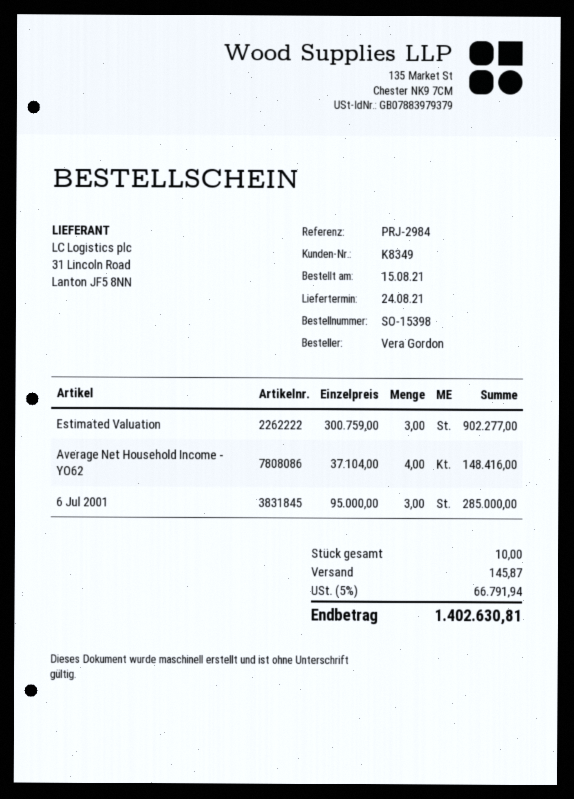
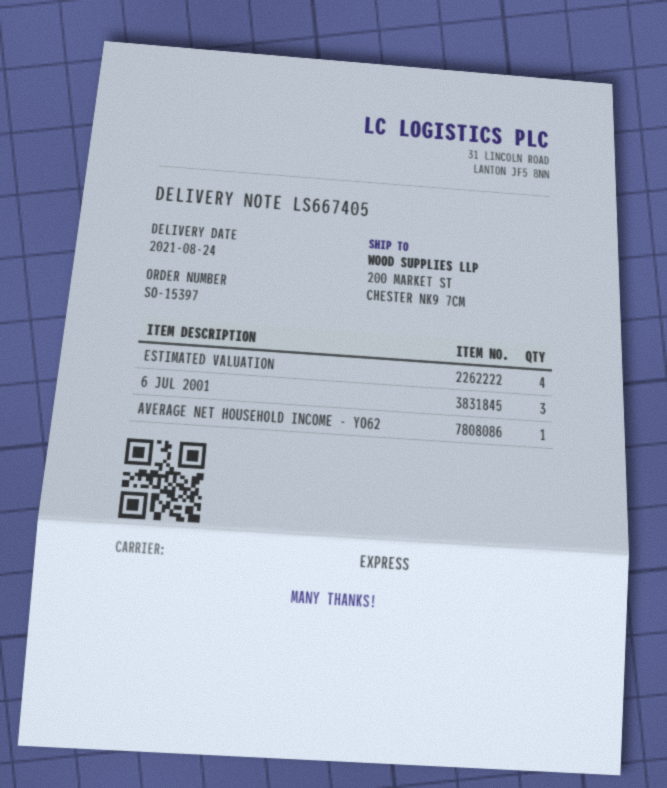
order number: SO-15398 -> SO-15397
Estimated Valuation: 3 -> 4
Average Net Household Income - YO62: 4 -> 1

